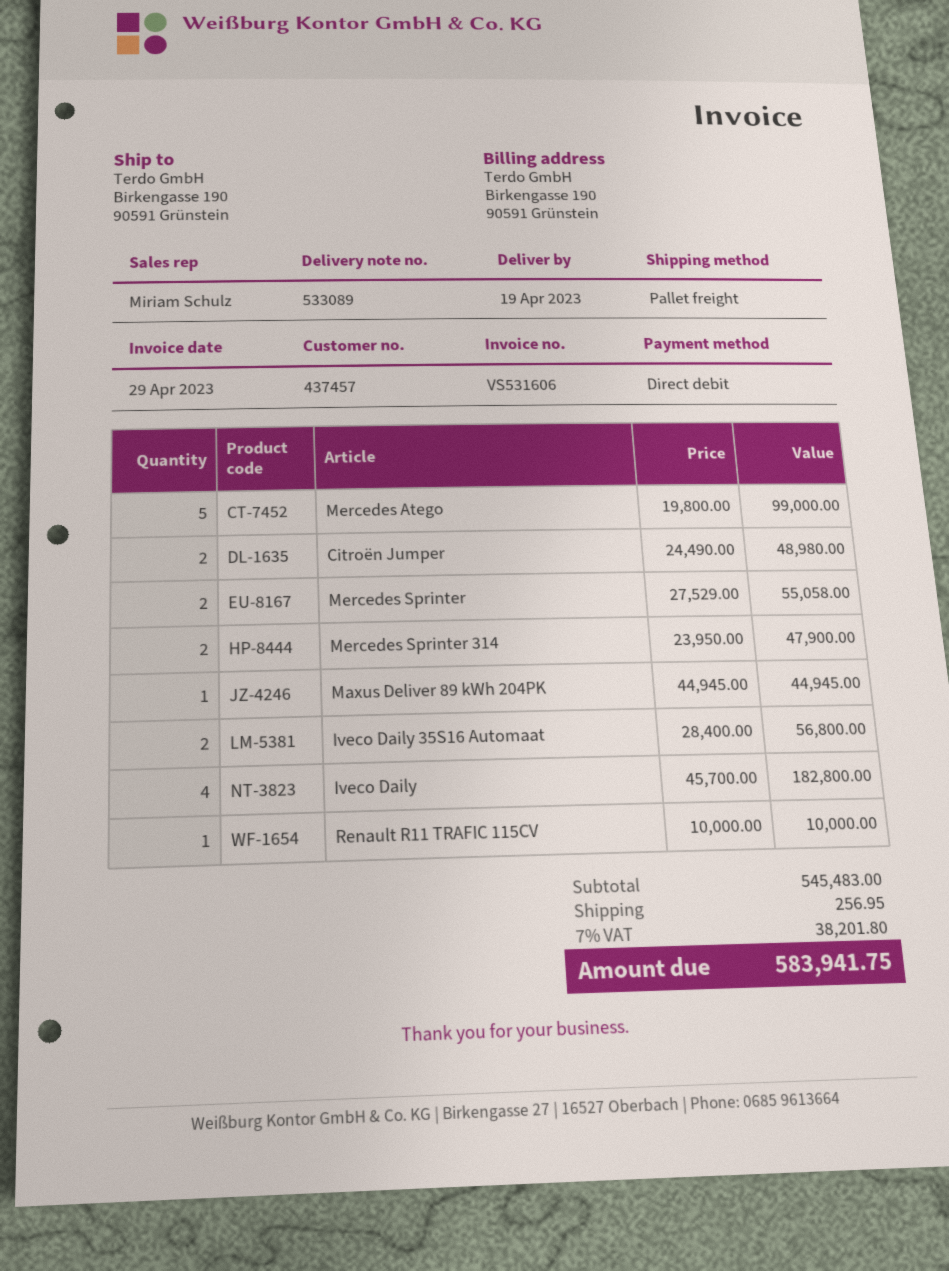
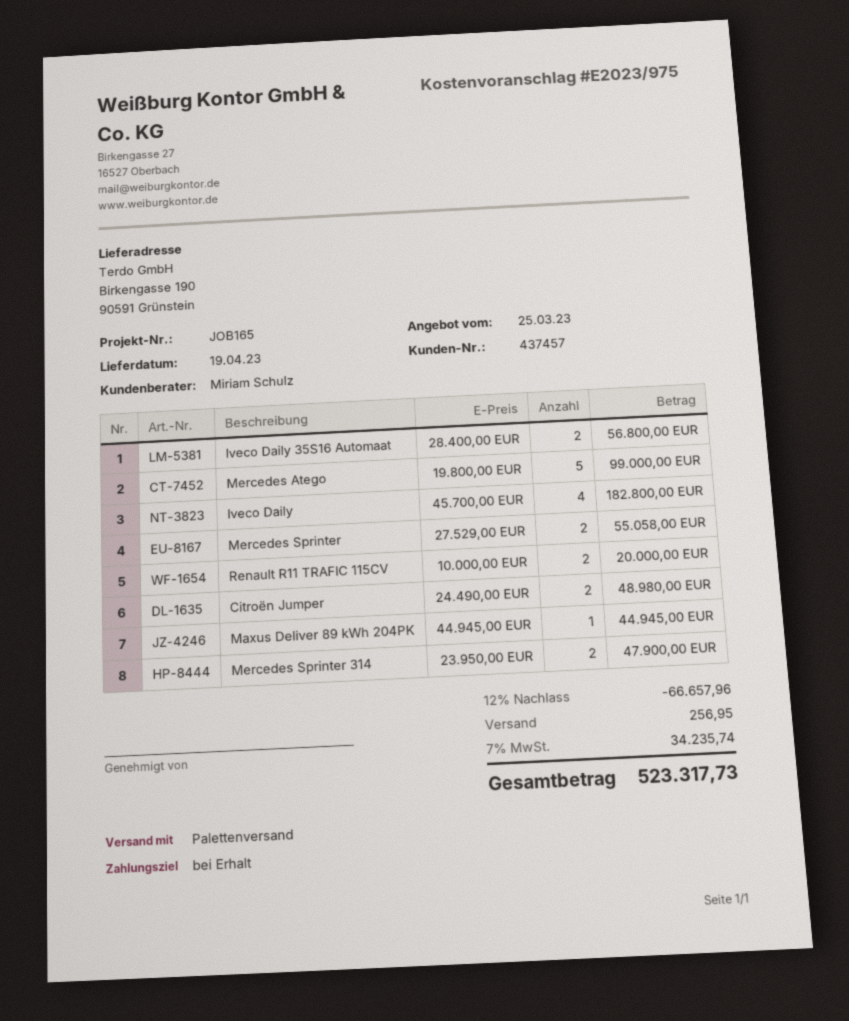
Renault R11 TRAFIC 115CV: 1 x 10000.00 = 10000.00 -> 2 x 10000.00 = 20000.00
discount: none -> 12% = 66657.96
tax: 7% = 38201.80 -> 7% = 34235.74
total: 583941.75 -> 523317.73

